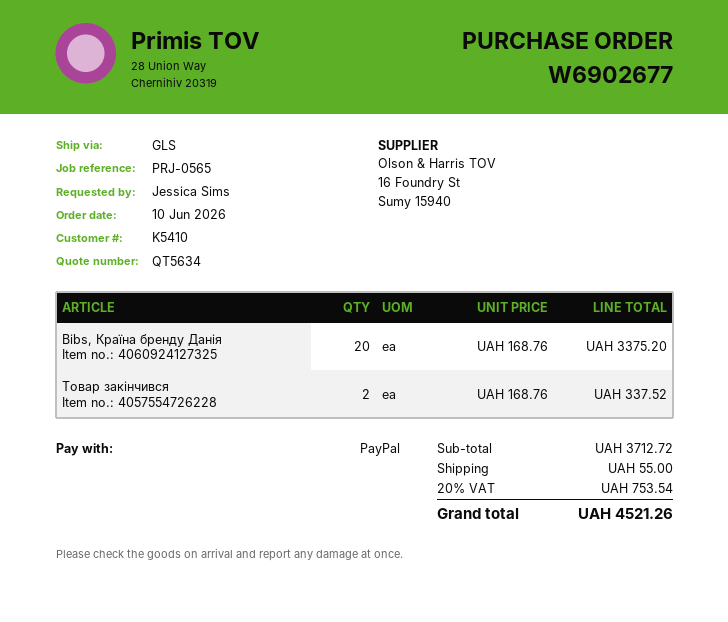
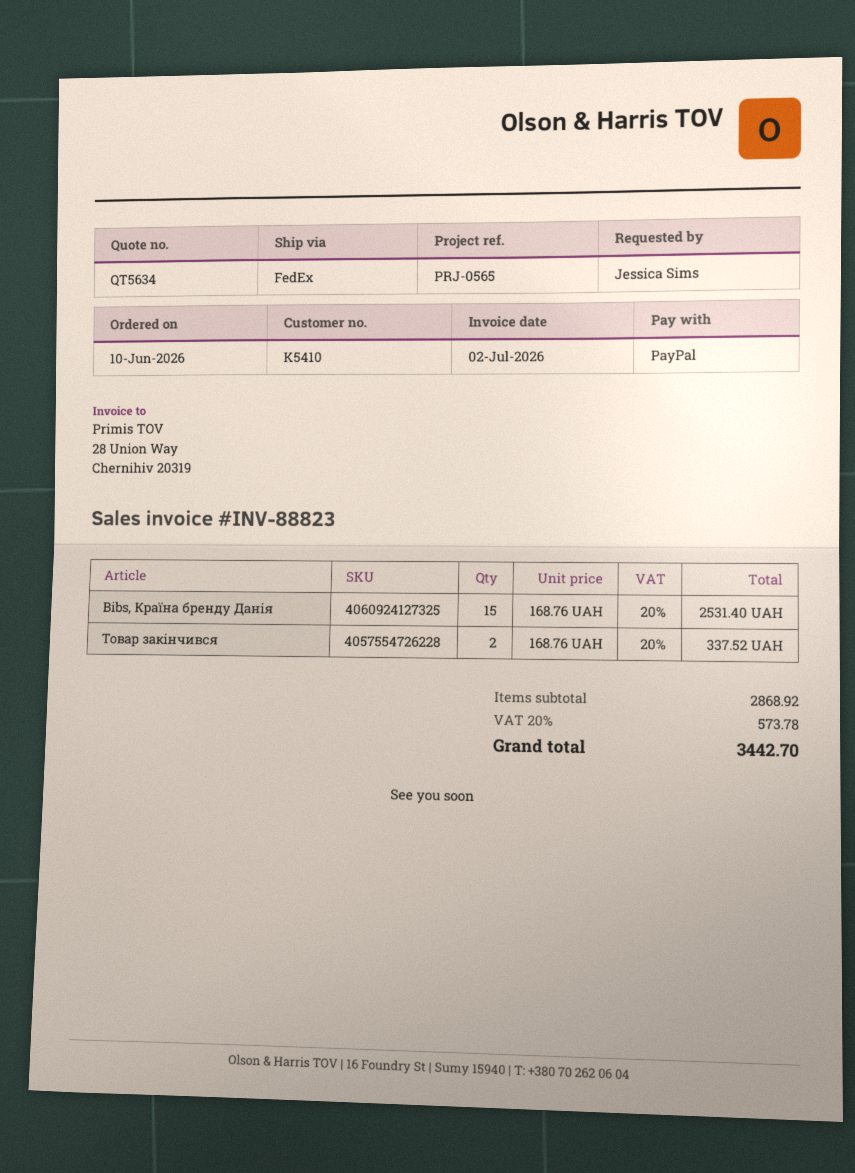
shipping method: GLS -> FedEx
Bibs, Країна бренду Данія: 20 x 168.76 = 3375.20 -> 15 x 168.76 = 2531.40
subtotal: 3712.72 -> 2868.92
shipping: 55.00 -> none
tax: 20% = 753.54 -> 20% = 573.78
total: 4521.26 -> 3442.70

